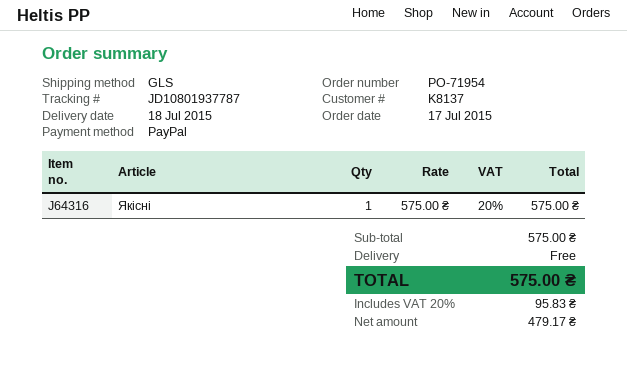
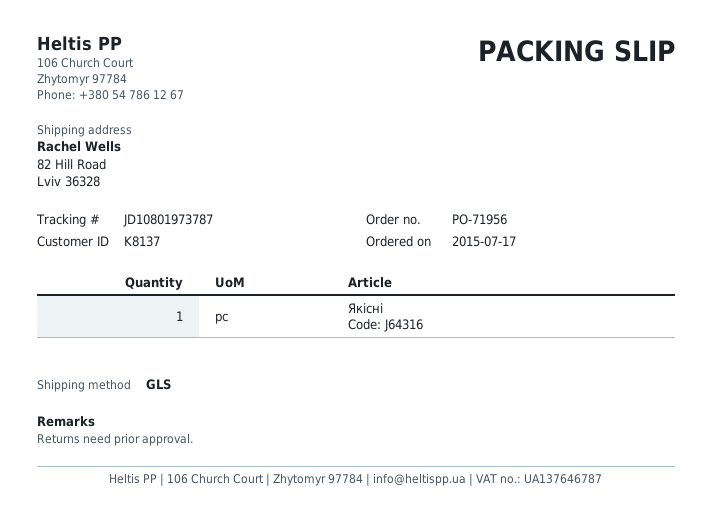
order number: PO-71954 -> PO-71956
tracking number: JD10801937787 -> JD10801973787

